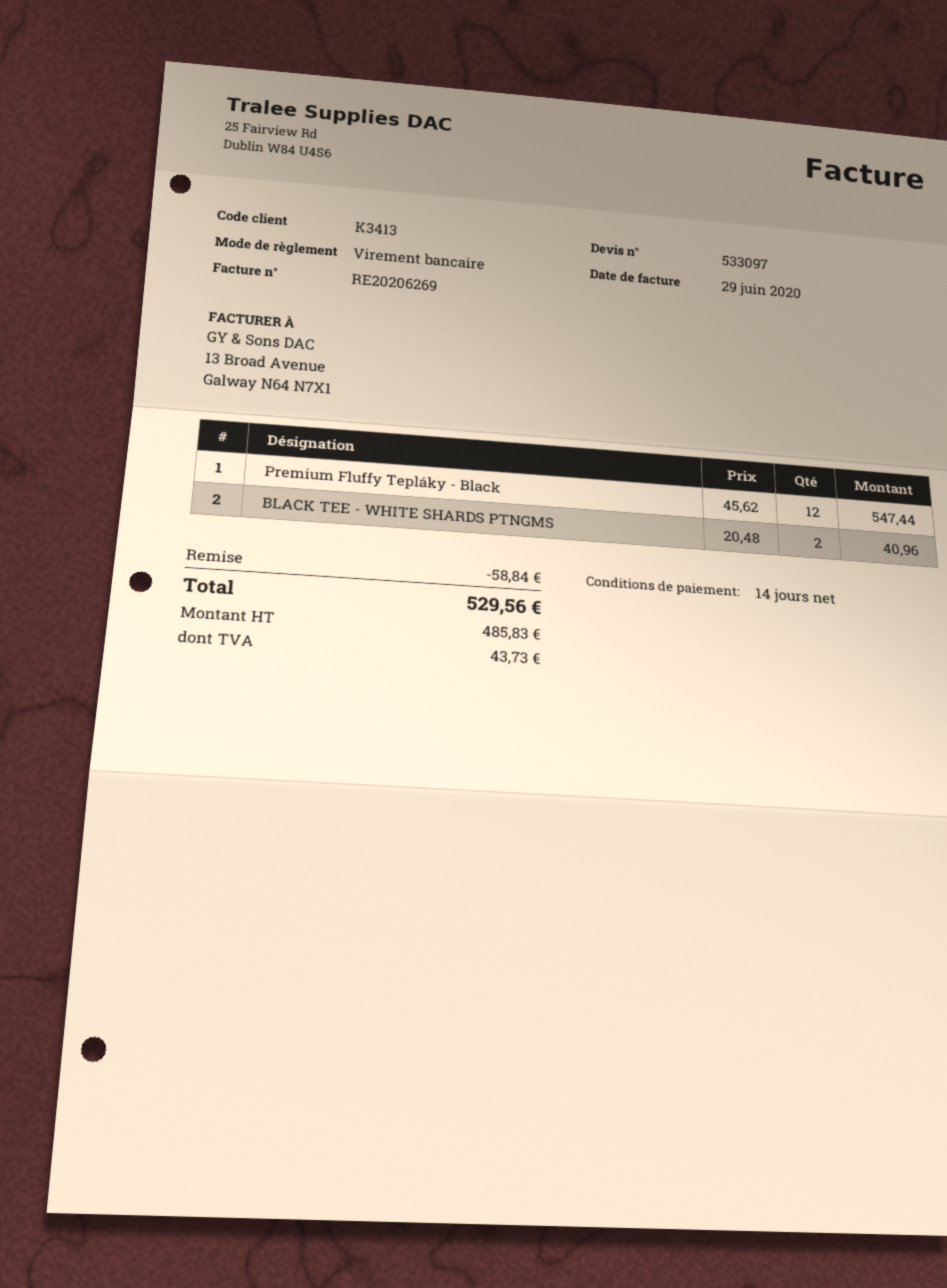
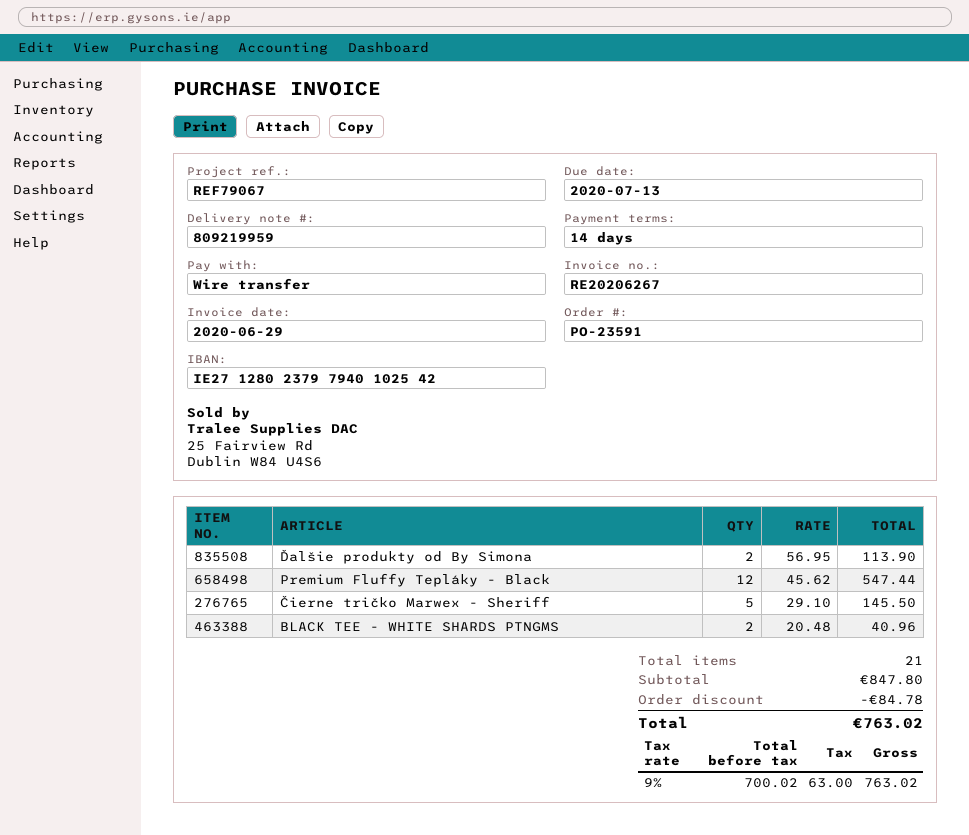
invoice number: RE20206269 -> RE20206267
Ďalšie produkty od By Simona: none -> 2 x 56.95 = 113.90
Čierne tričko Marwex - Sheriff: none -> 5 x 29.10 = 145.50
discount: 58.84 -> 84.78
net: 485.83 -> 700.02
tax: 43.73 -> 63.00
total: 529.56 -> 763.02

